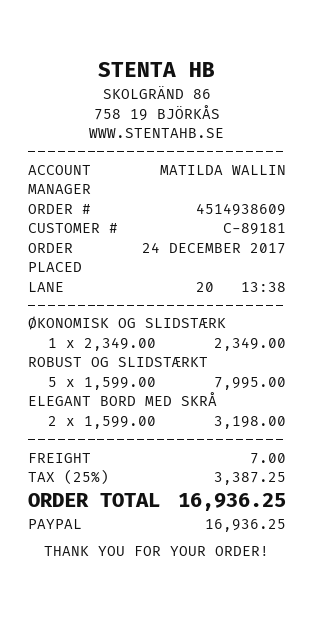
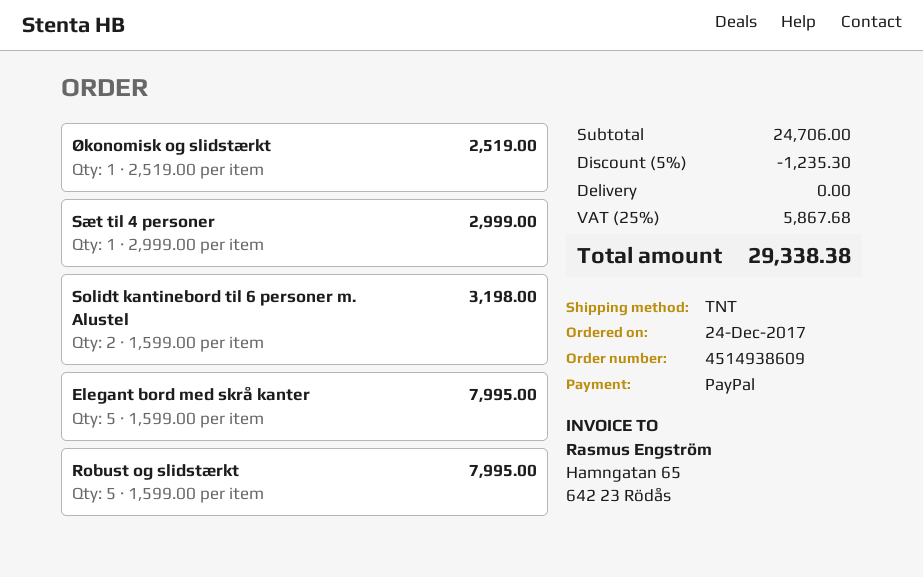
ØKONOMISK OG SLIDSTÆRK: 1 x 2349.00 = 2349.00 -> 1 x 2519.00 = 2519.00
ELEGANT BORD MED SKRÅ: 2 x 1599.00 = 3198.00 -> 5 x 1599.00 = 7995.00
Sæt til 4 personer: none -> 1 x 2999.00 = 2999.00
Solidt kantinebord til 6 personer m. Alustel: none -> 2 x 1599.00 = 3198.00
discount: none -> 5% = 1235.30
shipping: 7.00 -> 0.00
tax: 25% = 3387.25 -> 25% = 5867.68
total: 16936.25 -> 29338.38

